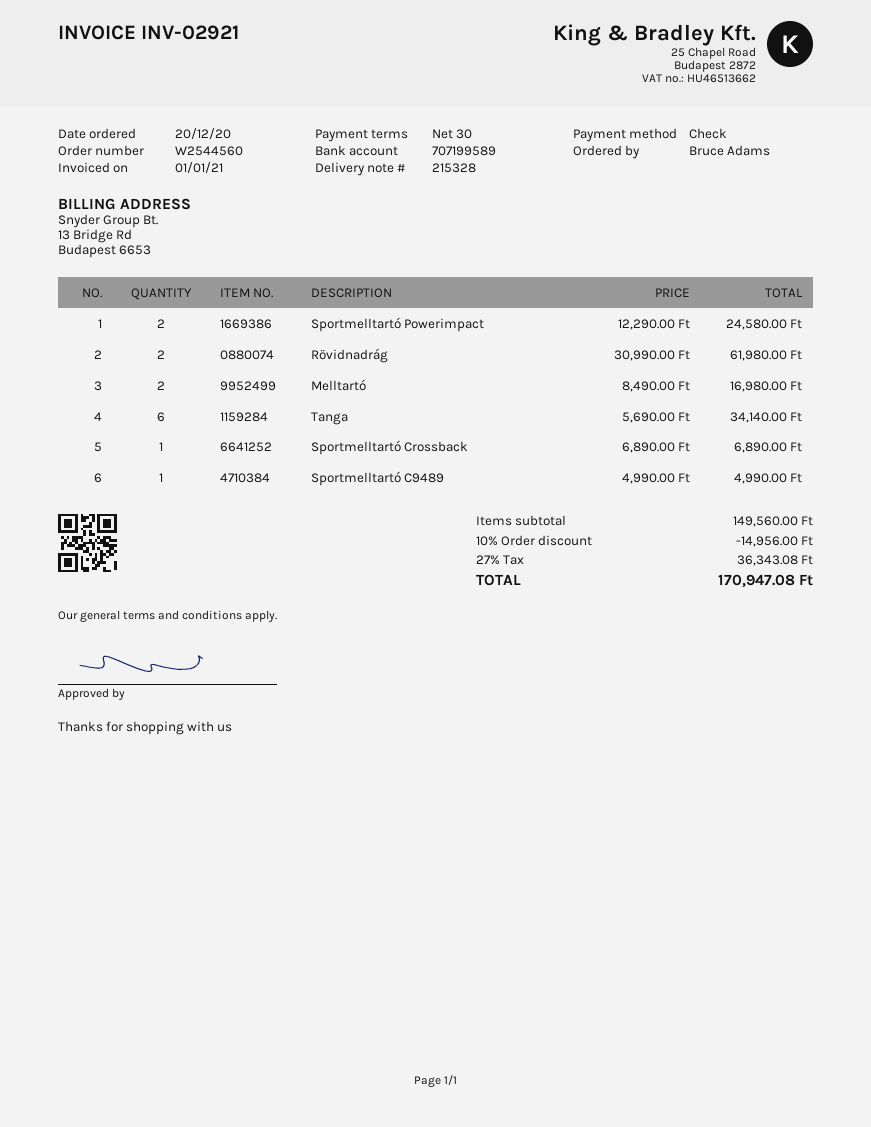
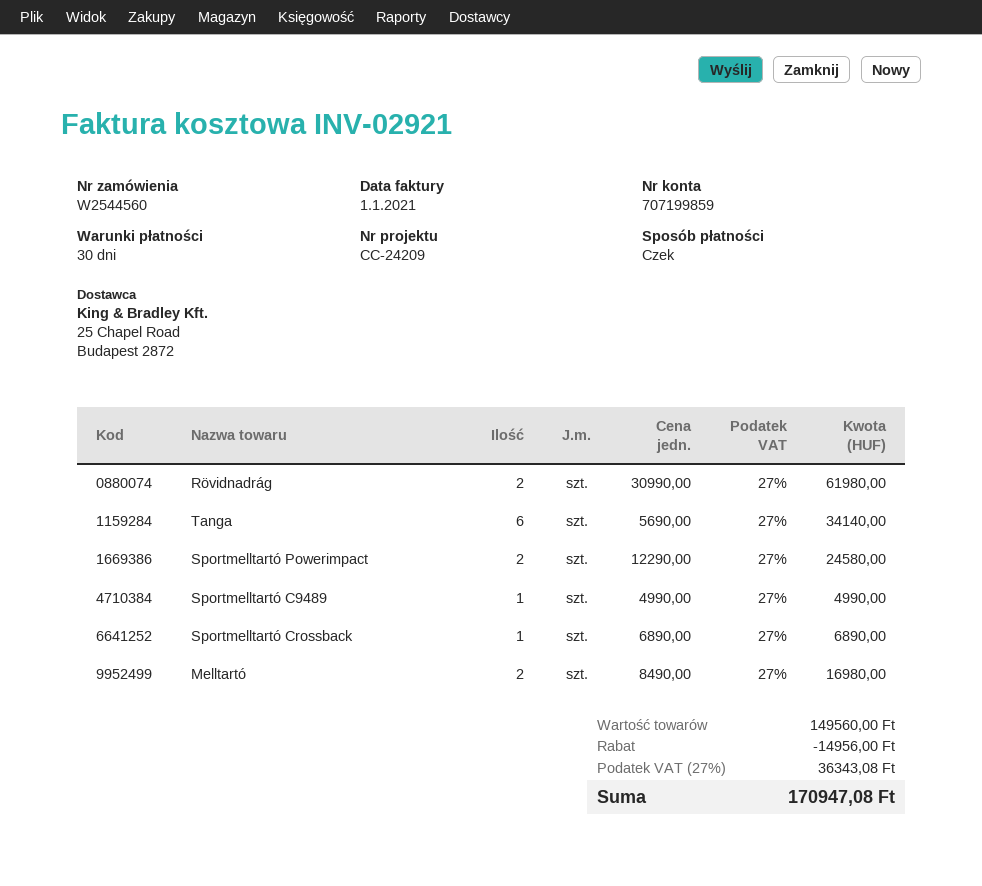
bank account: 707199589 -> 707199859

